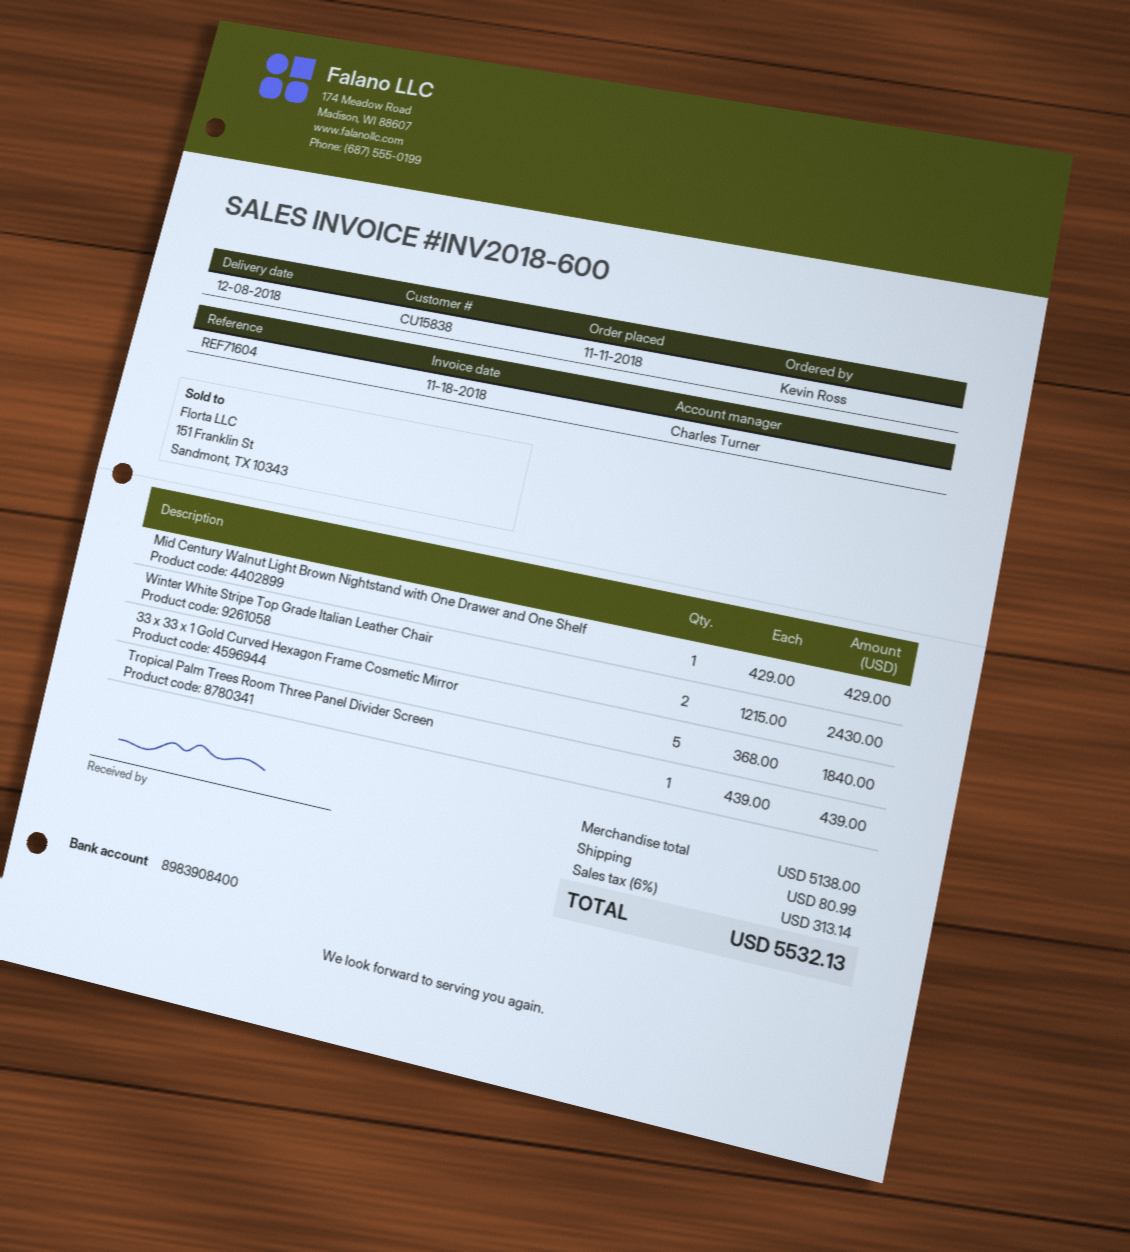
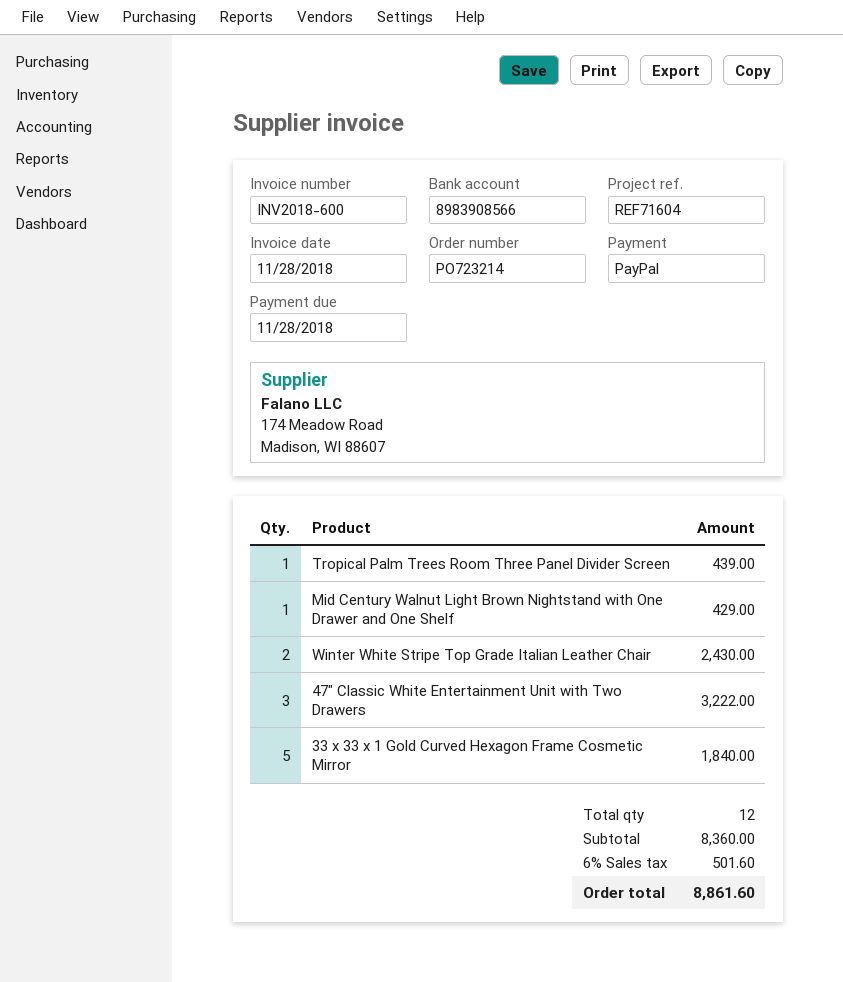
invoice date: 2018-11-18 -> 2018-11-28
bank account: 8983908400 -> 8983908566
47" Classic White Entertainment Unit with Two Drawers: none -> 3 for 3222.00
subtotal: 5138.00 -> 8360.00
shipping: 80.99 -> none
tax: 6% = 313.14 -> 6% = 501.60
total: 5532.13 -> 8861.60

